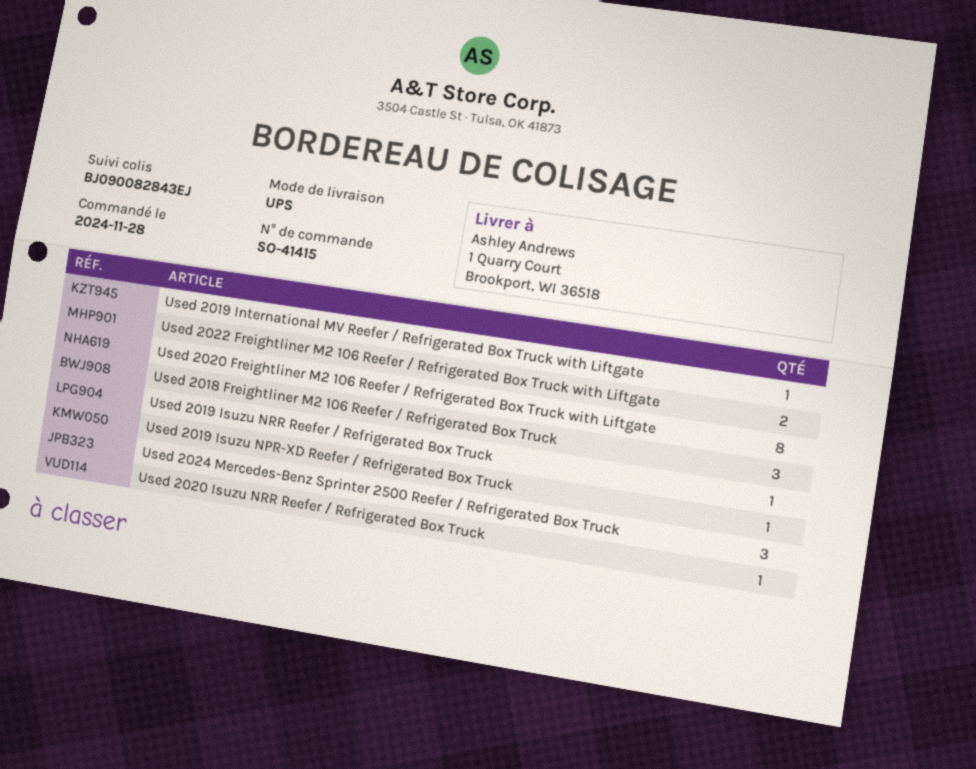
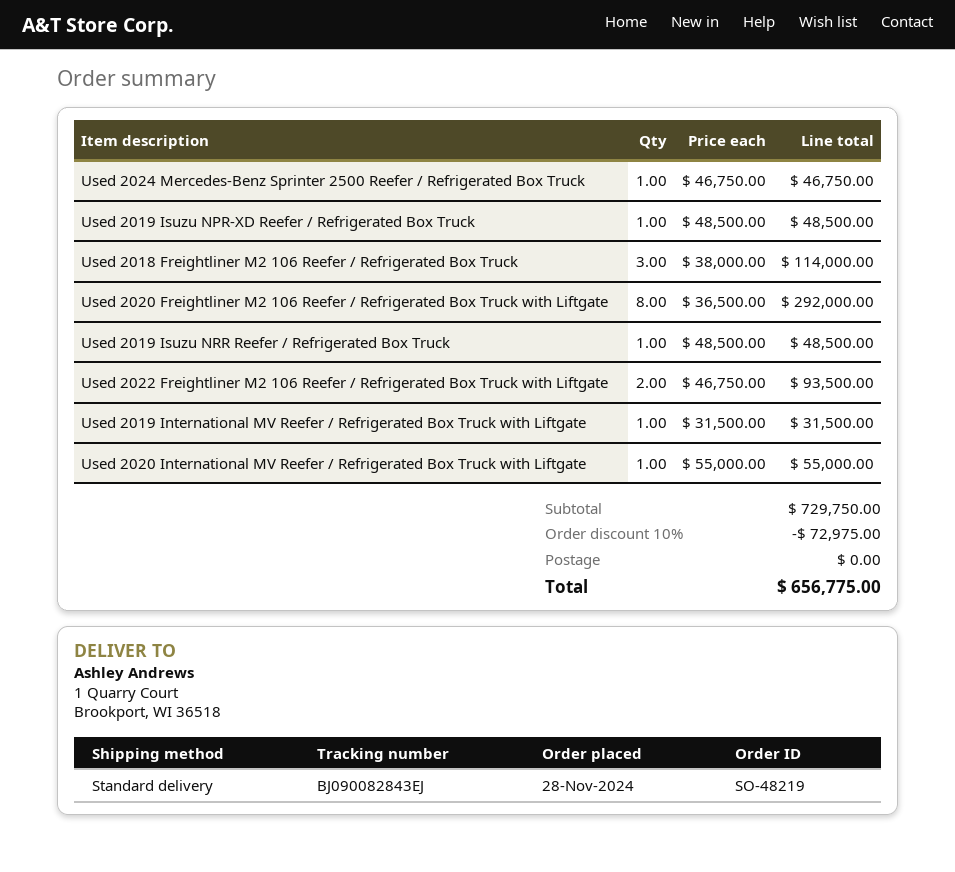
order number: SO-41415 -> SO-48219
shipping method: UPS -> standard
Used 2024 Mercedes-Benz Sprinter 2500 Reefer / Refrigerated Box Truck: 3 -> 1
Used 2020 Isuzu NRR Reefer / Refrigerated Box Truck: 1 -> none
Used 2020 International MV Reefer / Refrigerated Box Truck with Liftgate: none -> 1

